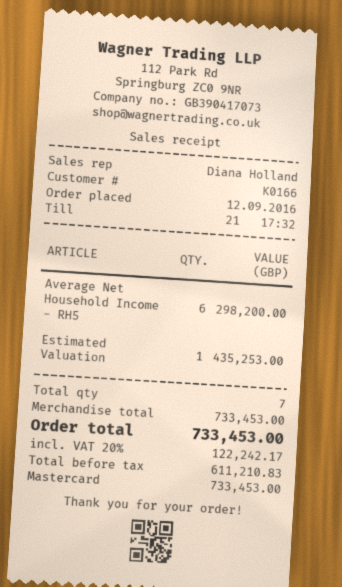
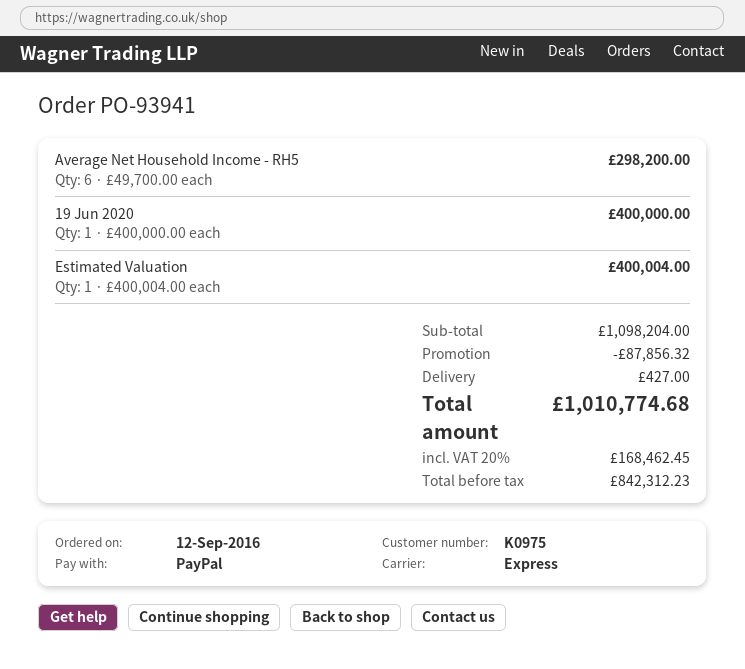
customer number: K0166 -> K0975
payment method: Mastercard -> PayPal
Estimated Valuation: 1 for 435253.00 -> 1 for 400004.00
19 Jun 2020: none -> 1 for 400000.00
subtotal: 733453.00 -> 1098204.00
discount: none -> 87856.32
shipping: none -> 427.00
net: 611210.83 -> 842312.23
tax: 20% = 122242.17 -> 20% = 168462.45
total: 733453.00 -> 1010774.68

